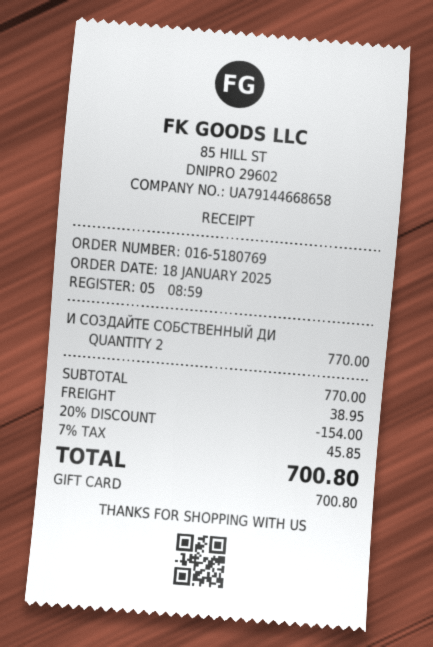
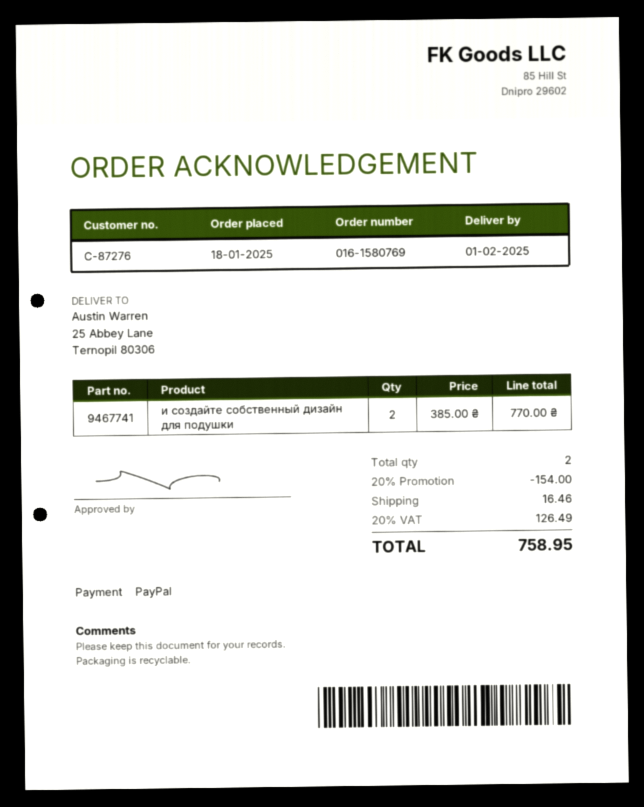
order number: 016-5180769 -> 016-1580769
payment method: gift card -> PayPal
shipping: 38.95 -> 16.46
tax: 7% = 45.85 -> 20% = 126.49
total: 700.80 -> 758.95

